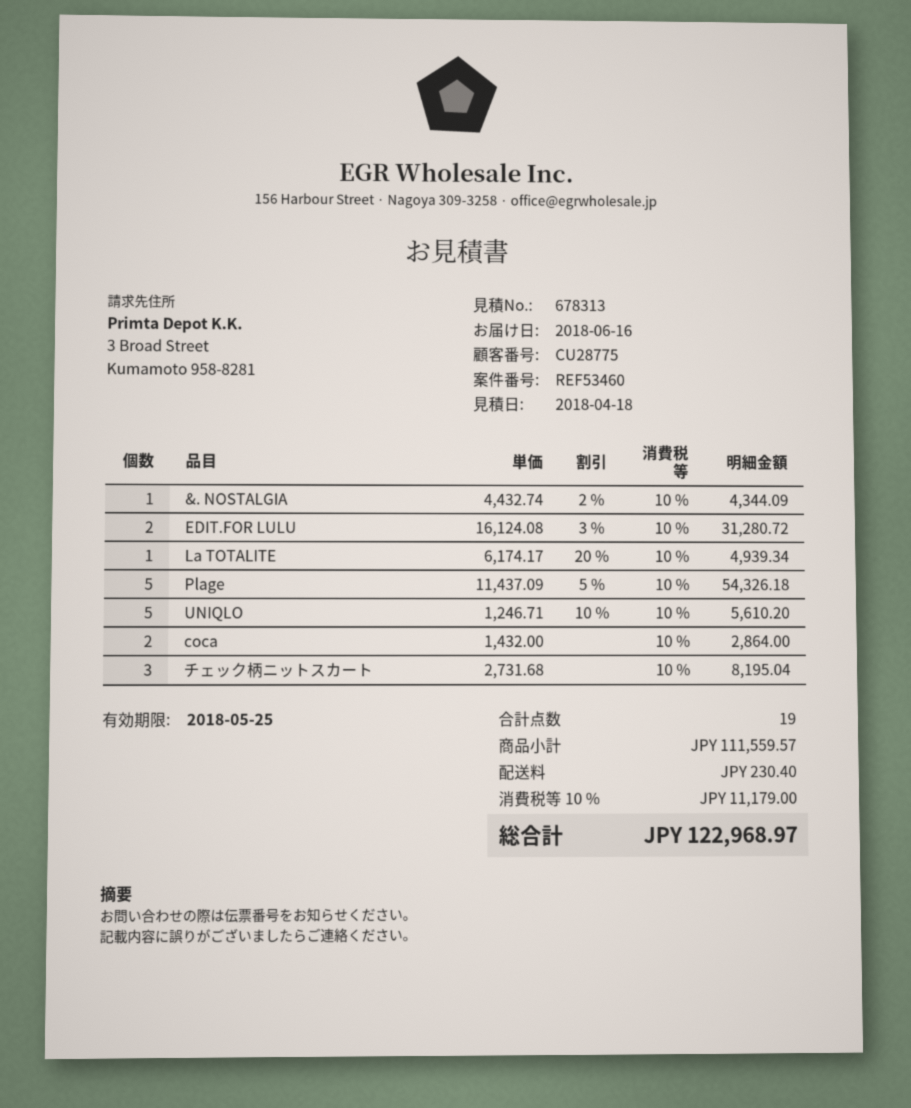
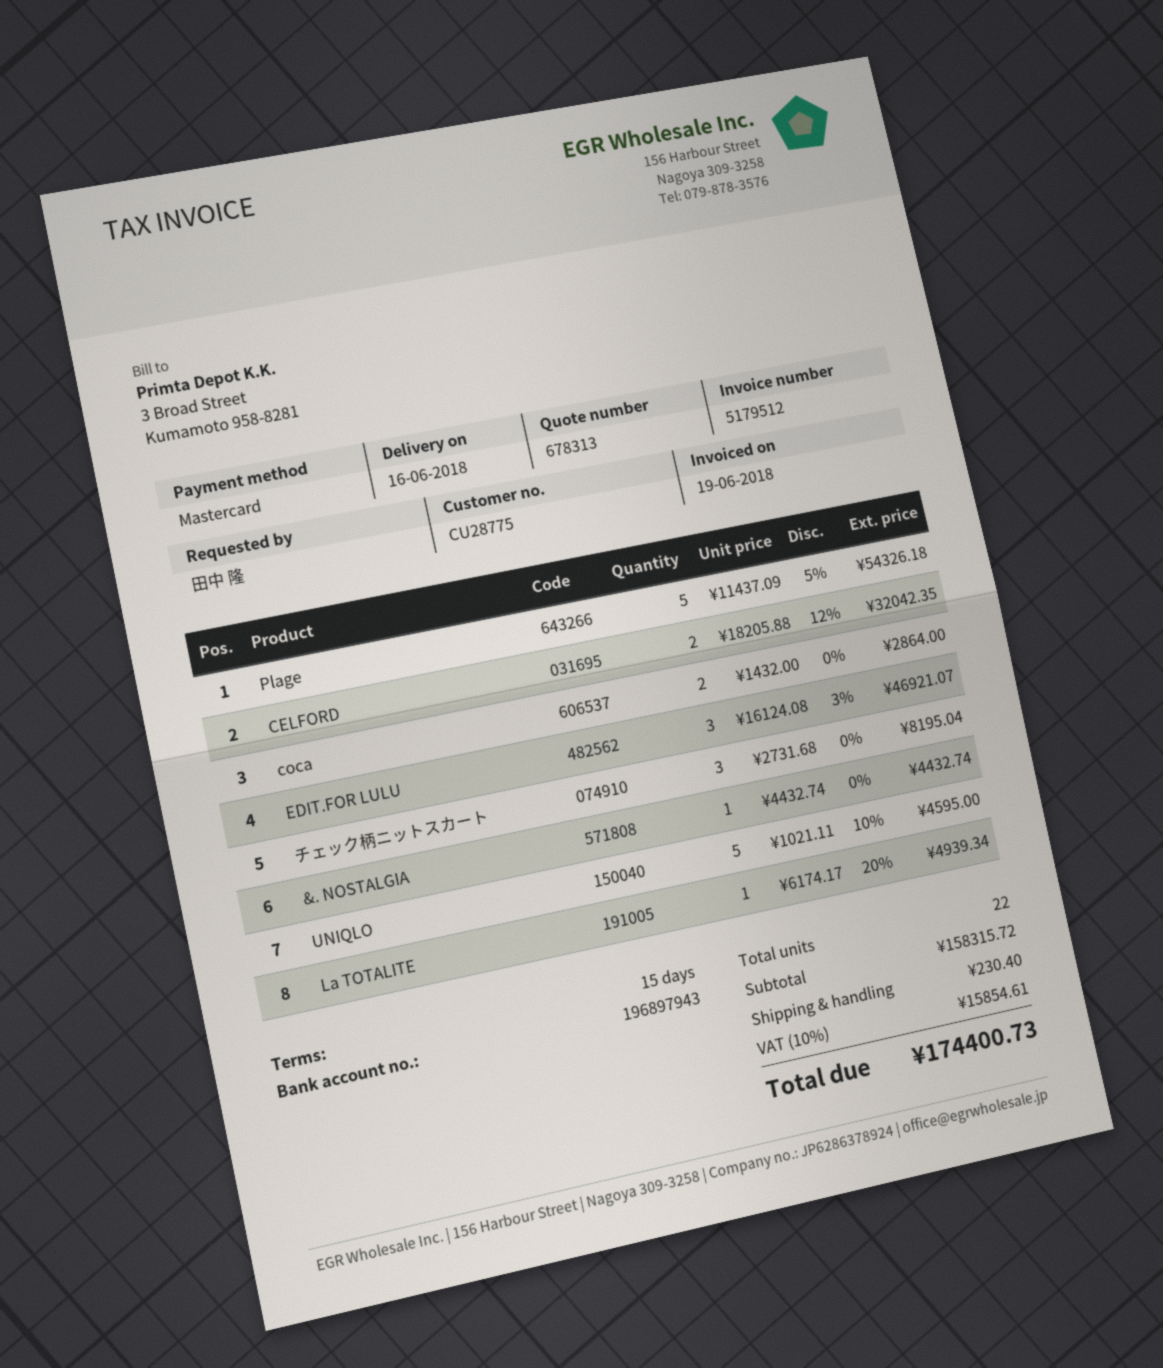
&. NOSTALGIA: 1 x 4432.74 - 2% = 4344.09 -> 1 x 4432.74 = 4432.74
EDIT.FOR LULU: 2 x 16124.08 - 3% = 31280.72 -> 3 x 16124.08 - 3% = 46921.07
UNIQLO: 5 x 1246.71 - 10% = 5610.20 -> 5 x 1021.11 - 10% = 4595.00
CELFORD: none -> 2 x 18205.88 - 12% = 32042.35
total quantity: 19 -> 22
subtotal: 111559.57 -> 158315.72
tax: 10% = 11179.00 -> 10% = 15854.61
total: 122968.97 -> 174400.73

